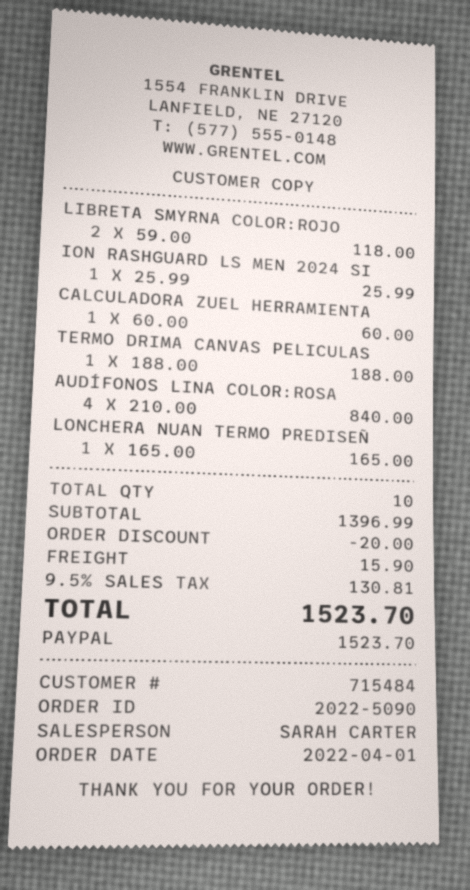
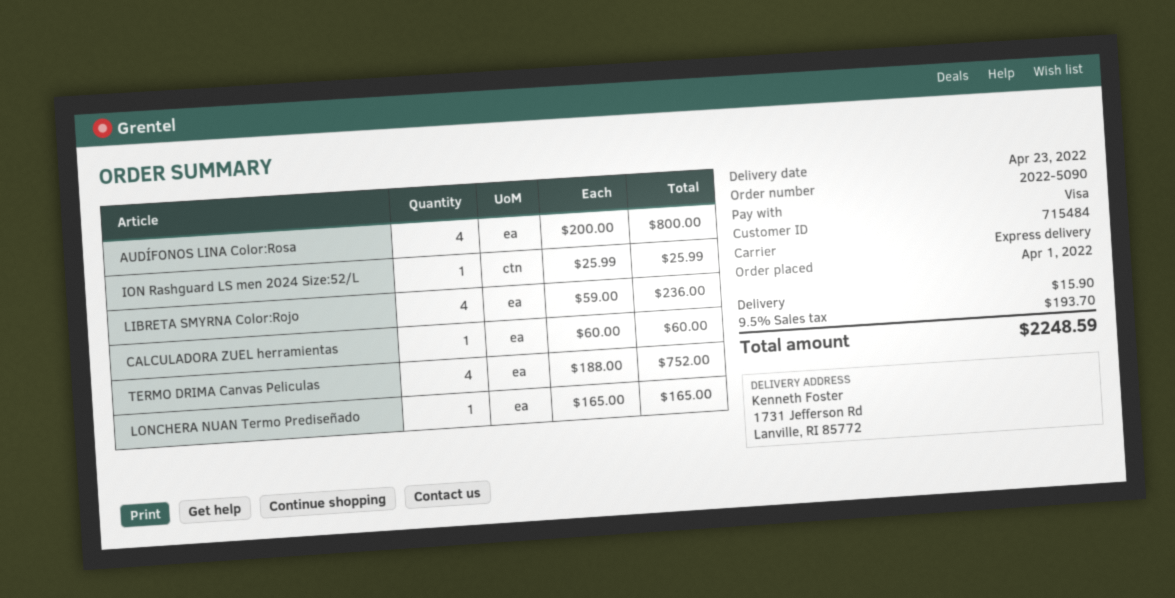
payment method: PayPal -> Visa
LIBRETA SMYRNA COLOR:ROJO: 2 x 59.00 = 118.00 -> 4 x 59.00 = 236.00
TERMO DRIMA CANVAS PELICULAS: 1 x 188.00 = 188.00 -> 4 x 188.00 = 752.00
AUDÍFONOS LINA COLOR:ROSA: 4 x 210.00 = 840.00 -> 4 x 200.00 = 800.00
discount: 20.00 -> none
tax: 9.5% = 130.81 -> 9.5% = 193.70
total: 1523.70 -> 2248.59

